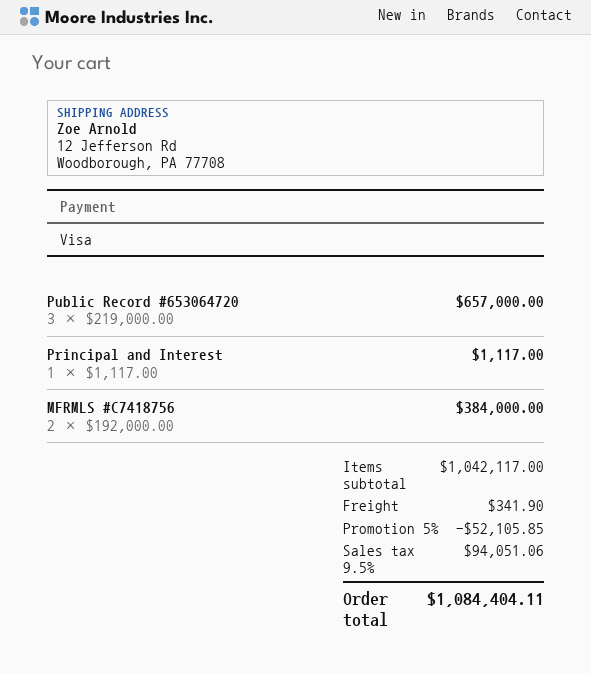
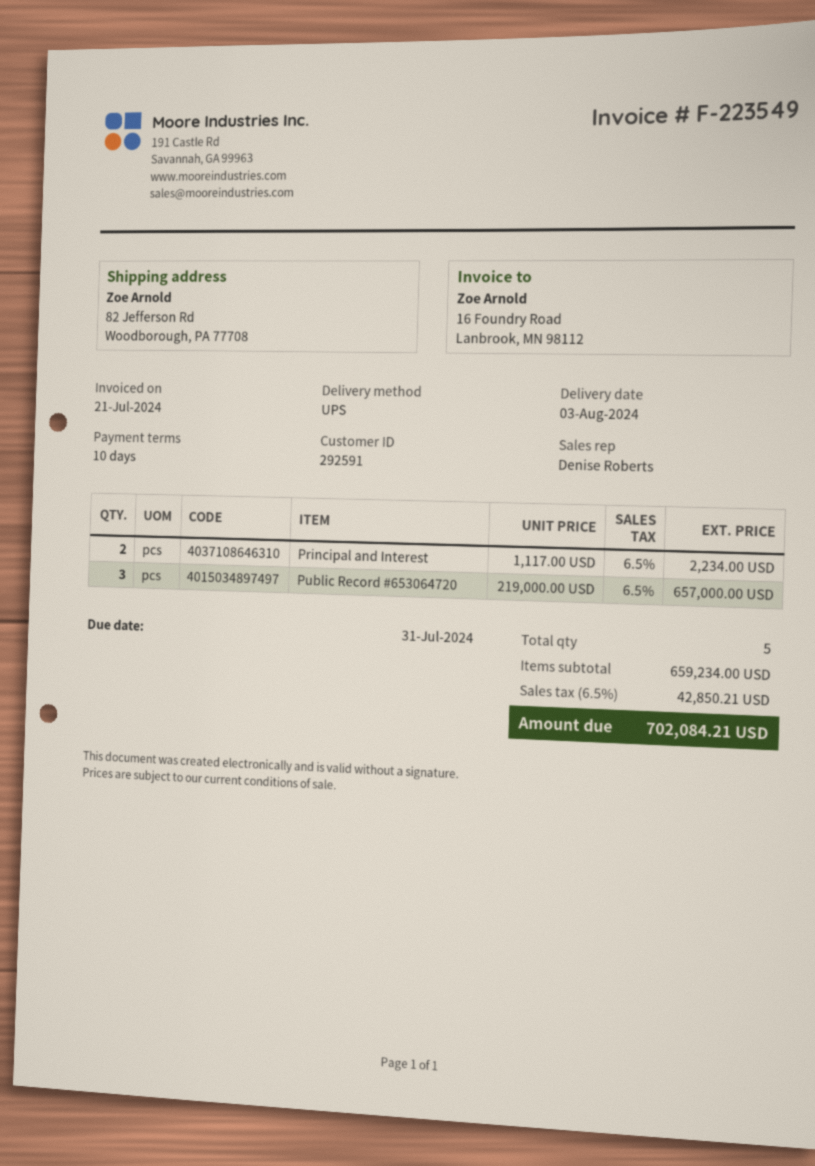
ship to: 12 Jefferson Rd, Woodborough, PA 77708 -> 82 Jefferson Rd, Woodborough, PA 77708
Principal and Interest: 1 x 1117.00 = 1117.00 -> 2 x 1117.00 = 2234.00
MFRMLS #C7418756: 2 x 192000.00 = 384000.00 -> none
subtotal: 1042117.00 -> 659234.00
discount: 5% = 52105.85 -> none
shipping: 341.90 -> none
tax: 9.5% = 94051.06 -> 6.5% = 42850.21
total: 1084404.11 -> 702084.21

